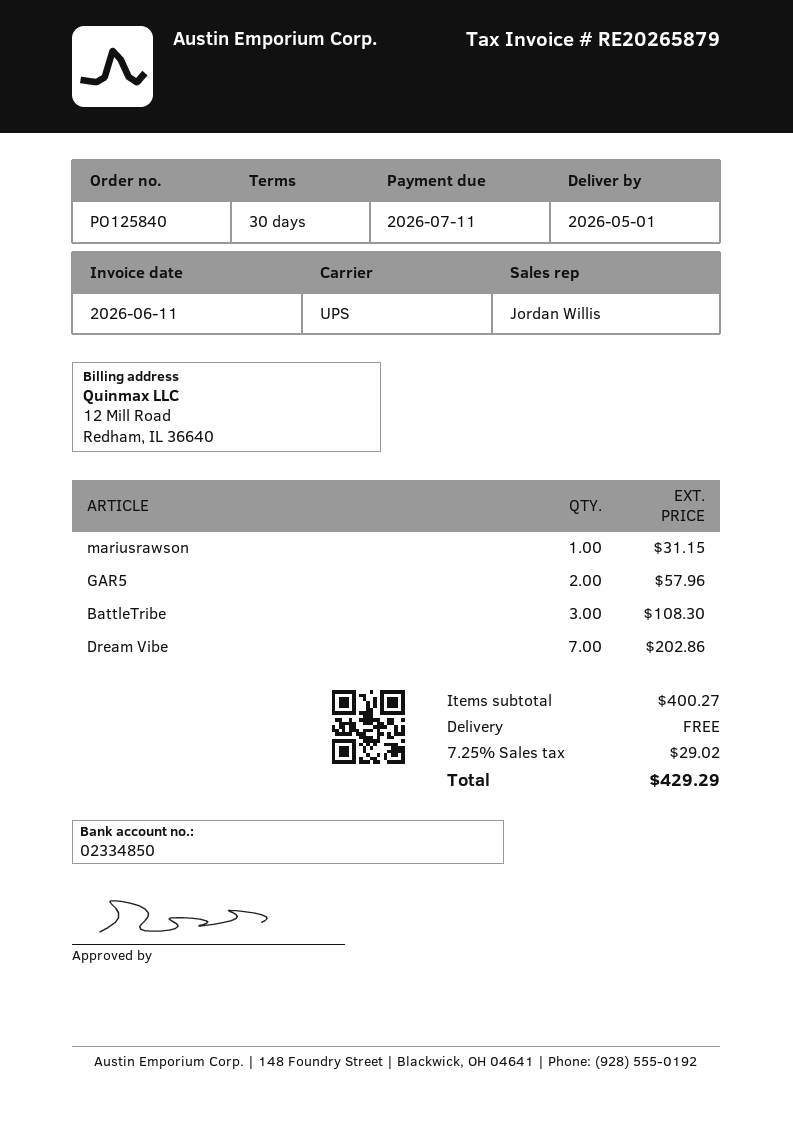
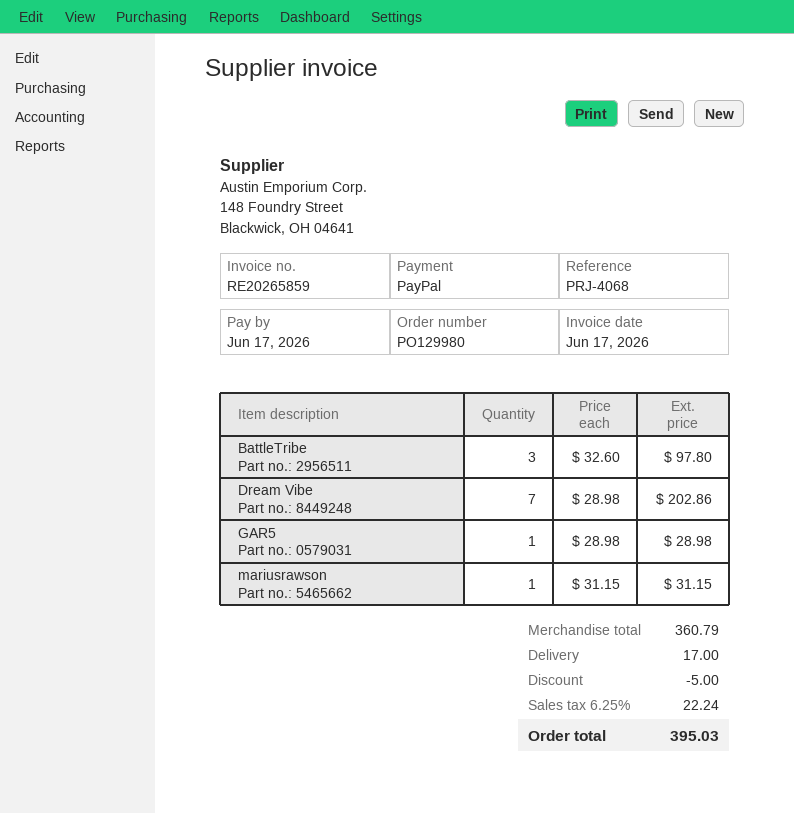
order number: PO125840 -> PO129980
invoice number: RE20265879 -> RE20265859
invoice date: 2026-06-11 -> 2026-06-17
due date: 2026-07-11 -> 2026-06-17
GAR5: 2 for 57.96 -> 1 for 28.98
BattleTribe: 3 for 108.30 -> 3 for 97.80
subtotal: 400.27 -> 360.79
discount: none -> 5.00
shipping: 0.00 -> 17.00
tax: 7.25% = 29.02 -> 6.25% = 22.24
total: 429.29 -> 395.03

